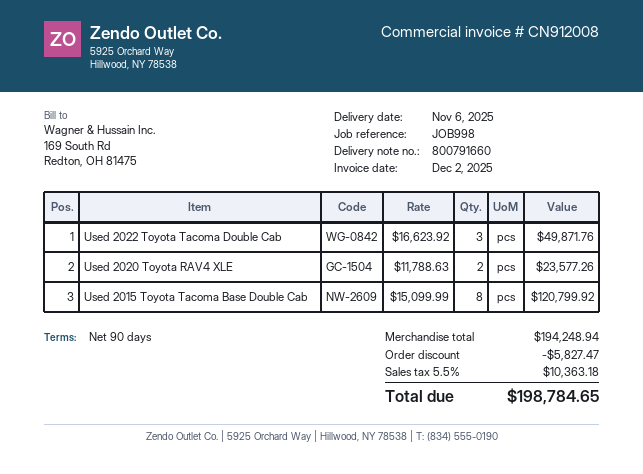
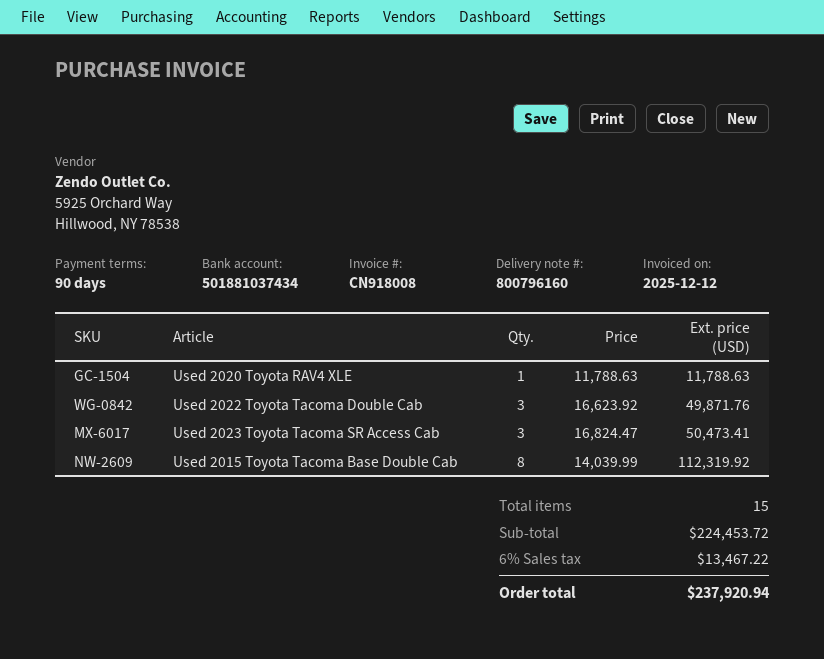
delivery note number: 800791660 -> 800796160
invoice number: CN912008 -> CN918008
invoice date: 2025-12-02 -> 2025-12-12
Used 2020 Toyota RAV4 XLE: 2 x 11788.63 = 23577.26 -> 1 x 11788.63 = 11788.63
Used 2015 Toyota Tacoma Base Double Cab: 8 x 15099.99 = 120799.92 -> 8 x 14039.99 = 112319.92
Used 2023 Toyota Tacoma SR Access Cab: none -> 3 x 16824.47 = 50473.41
subtotal: 194248.94 -> 224453.72
discount: 5827.47 -> none
tax: 5.5% = 10363.18 -> 6% = 13467.22
total: 198784.65 -> 237920.94

